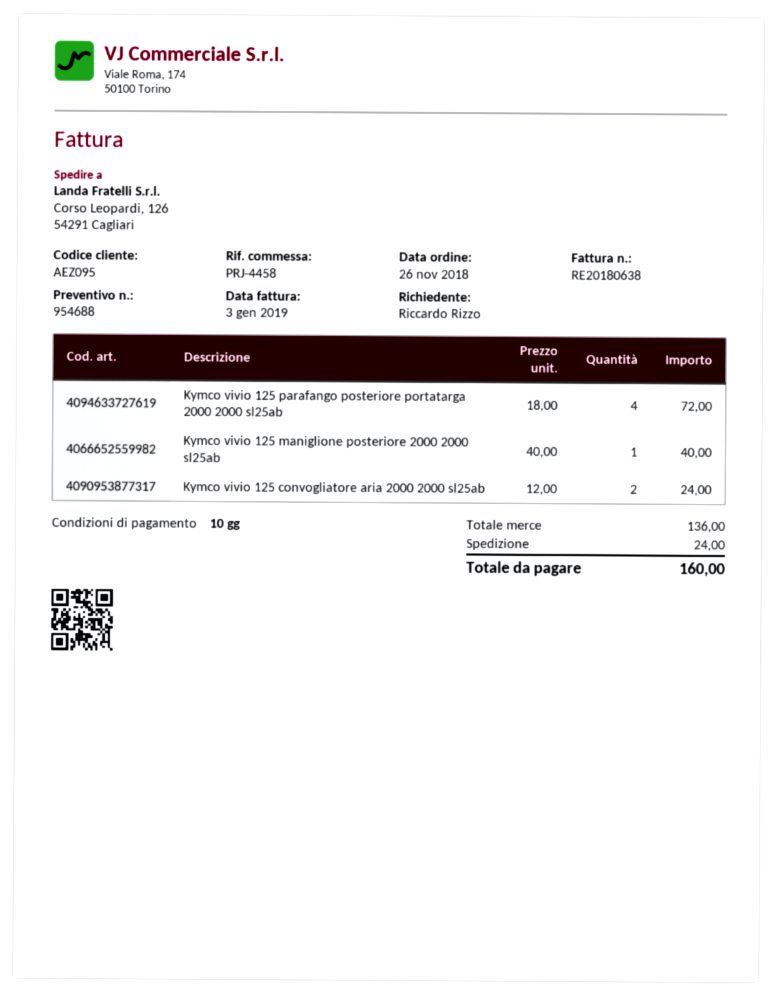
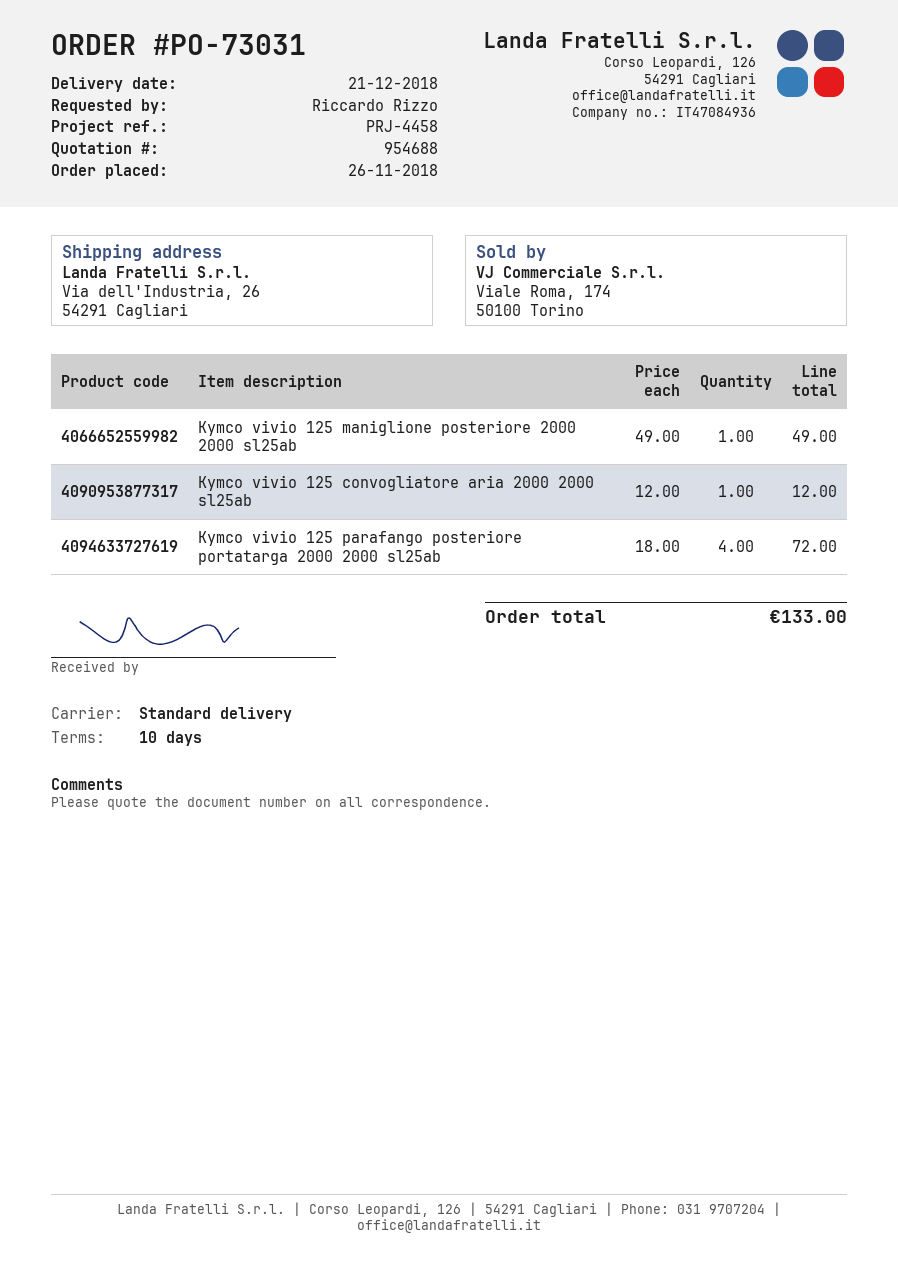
ship to: Corso Leopardi, 126, 54291 Cagliari -> Via dell'Industria, 26, 54291 Cagliari
Kymco vivio 125 maniglione posteriore 2000 2000 sl25ab: 1 x 40.00 = 40.00 -> 1 x 49.00 = 49.00
Kymco vivio 125 convogliatore aria 2000 2000 sl25ab: 2 x 12.00 = 24.00 -> 1 x 12.00 = 12.00
shipping: 24.00 -> none
total: 160.00 -> 133.00

